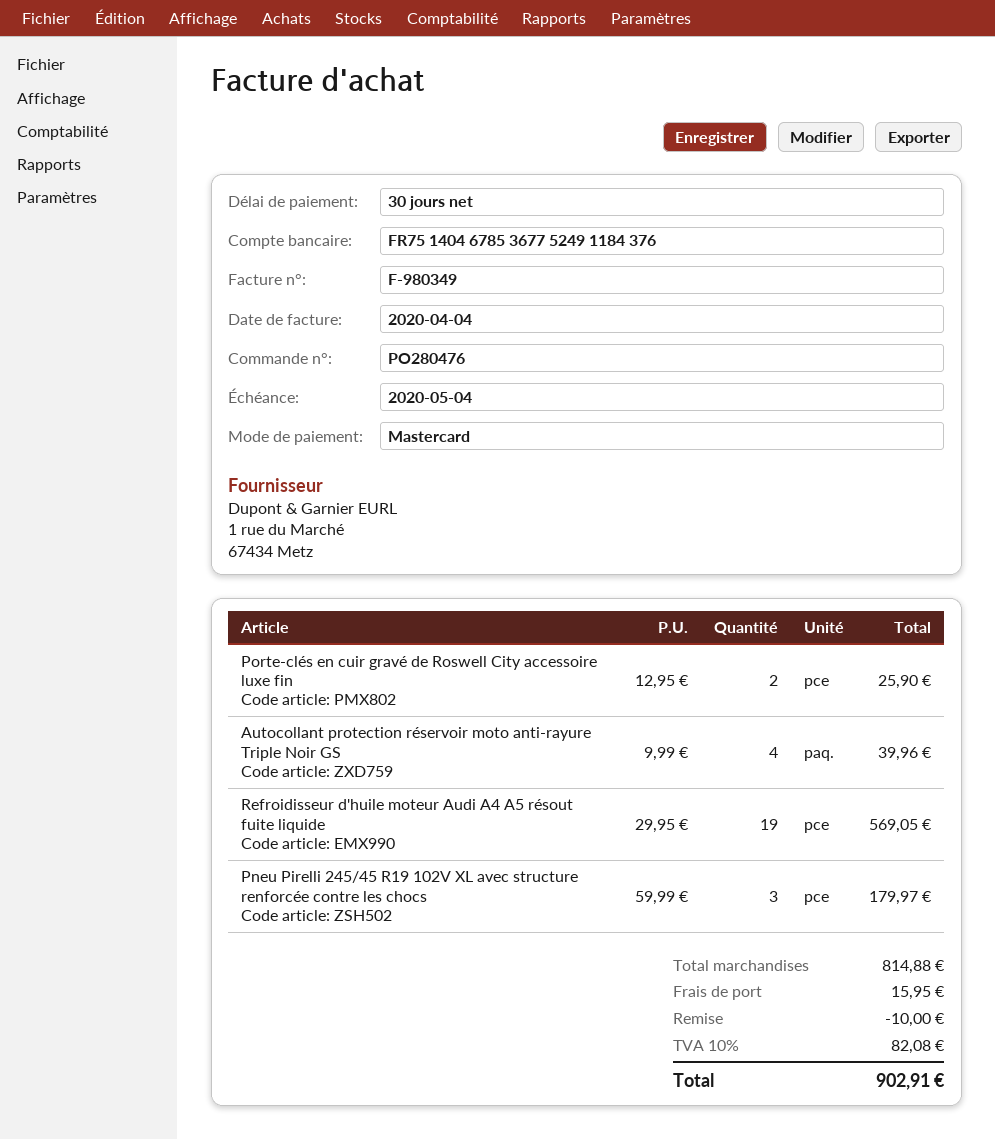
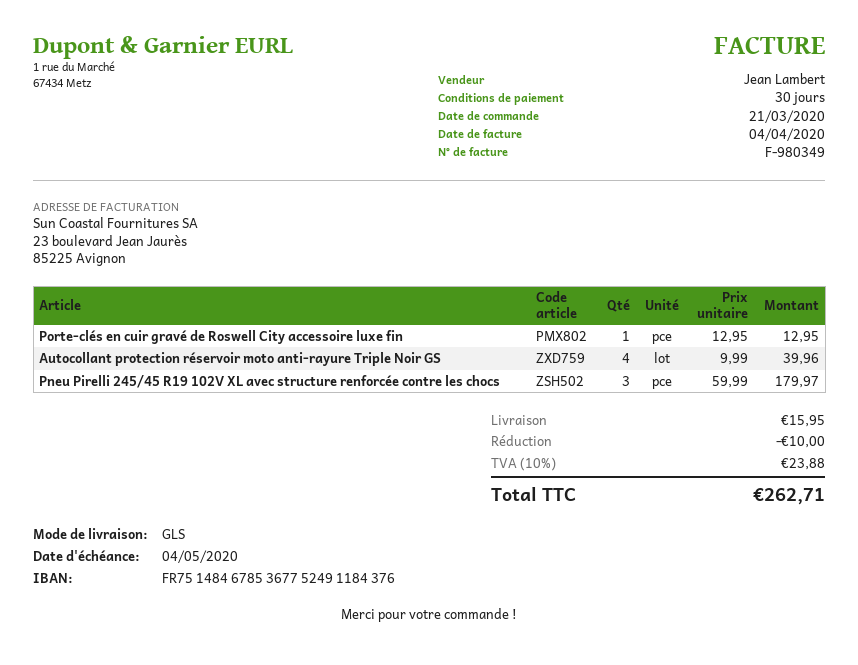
bank account: FR7514046785367752491184376 -> FR7514846785367752491184376
Porte-clés en cuir gravé de Roswell City accessoire luxe fin: 2 x 12.95 = 25.90 -> 1 x 12.95 = 12.95
Refroidisseur d'huile moteur Audi A4 A5 résout fuite liquide: 19 x 29.95 = 569.05 -> none
tax: 10% = 82.08 -> 10% = 23.88
total: 902.91 -> 262.71

